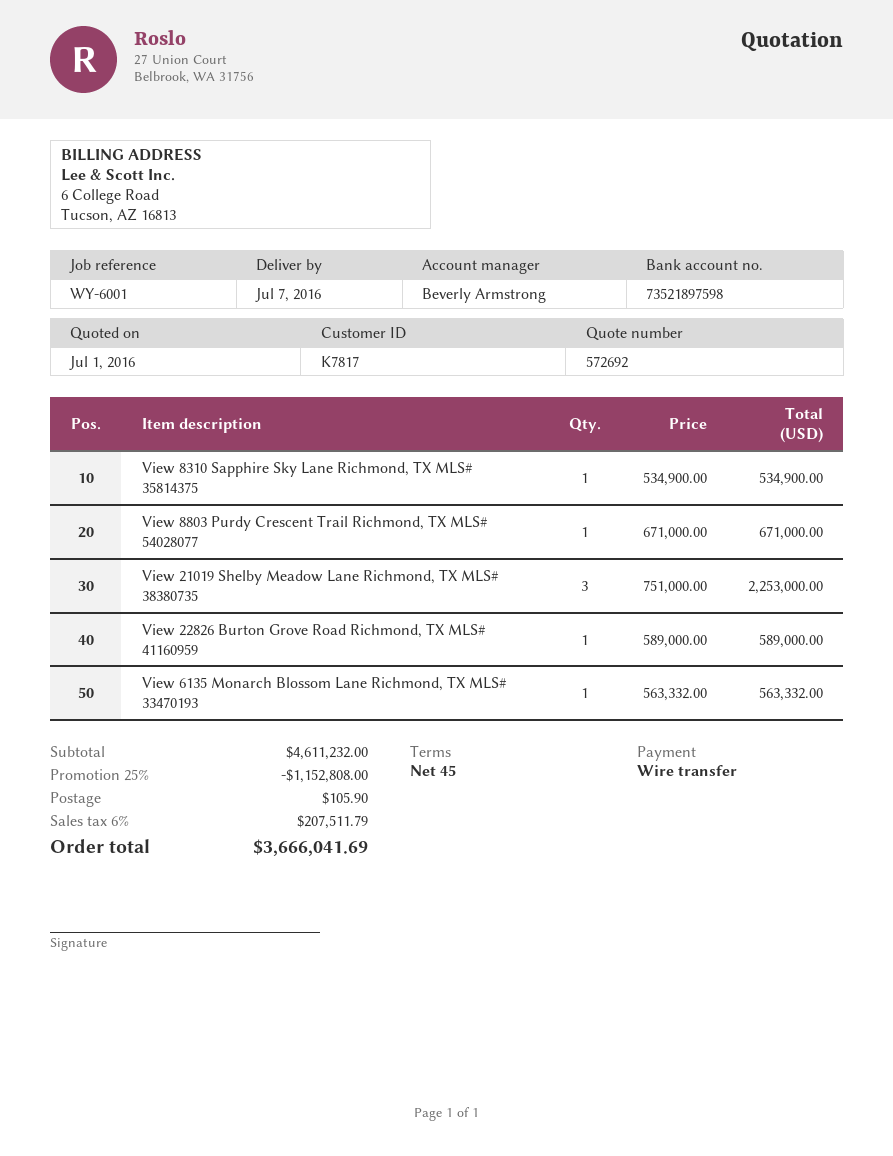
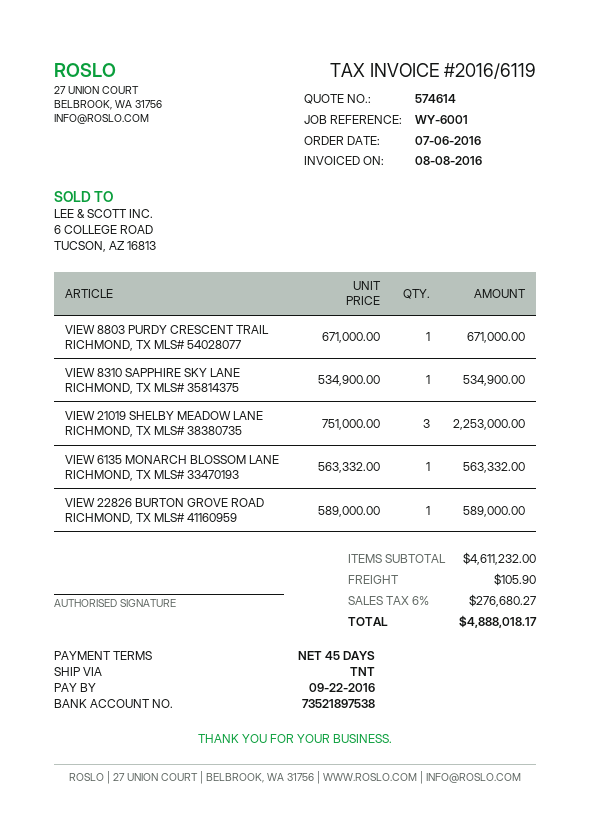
quote number: 572692 -> 574614
bank account: 73521897598 -> 73521897538
discount: 25% = 1152808.00 -> none
tax: 6% = 207511.79 -> 6% = 276680.27
total: 3666041.69 -> 4888018.17

